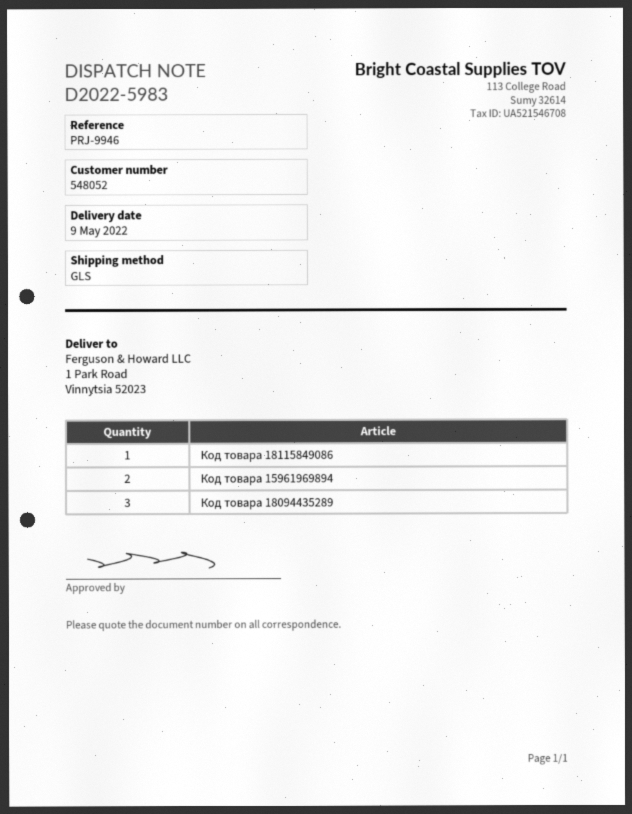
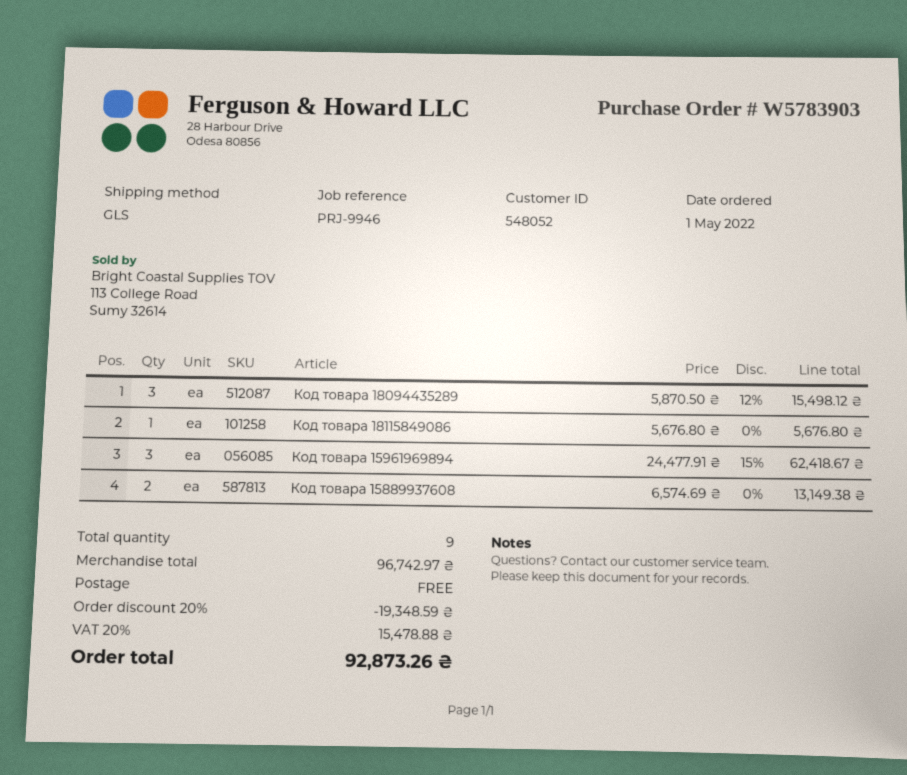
Код товара 15961969894: 2 -> 3
Код товара 15889937608: none -> 2

